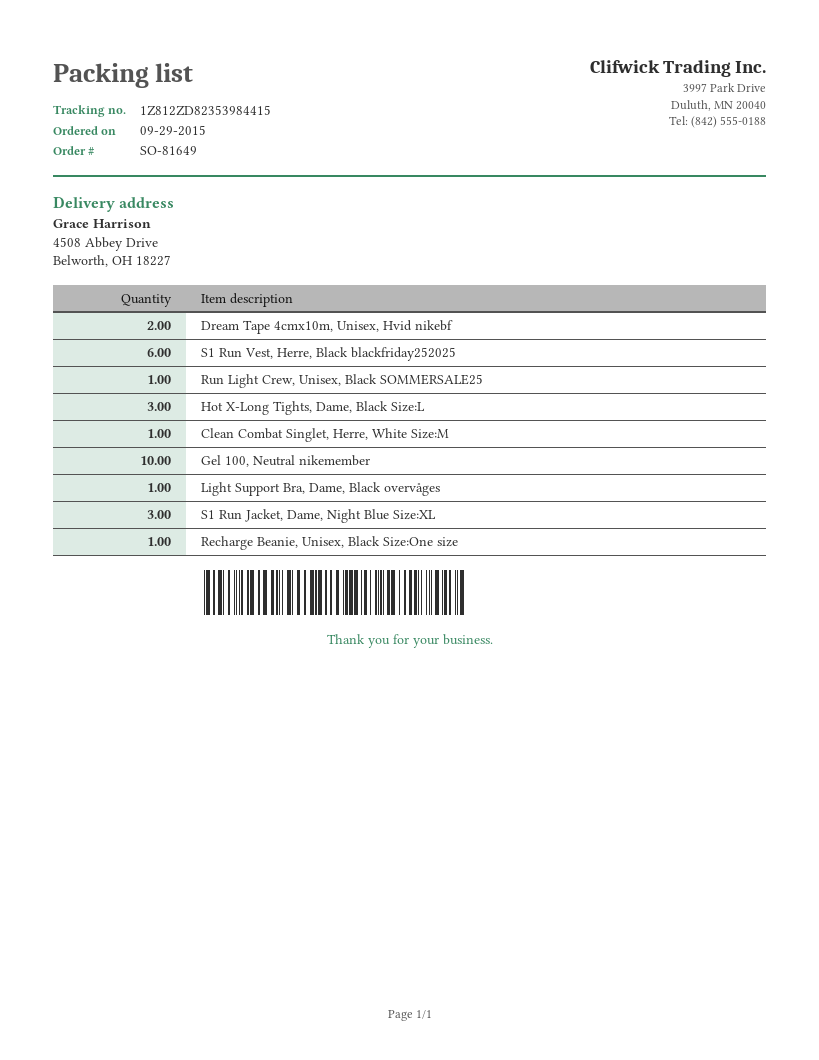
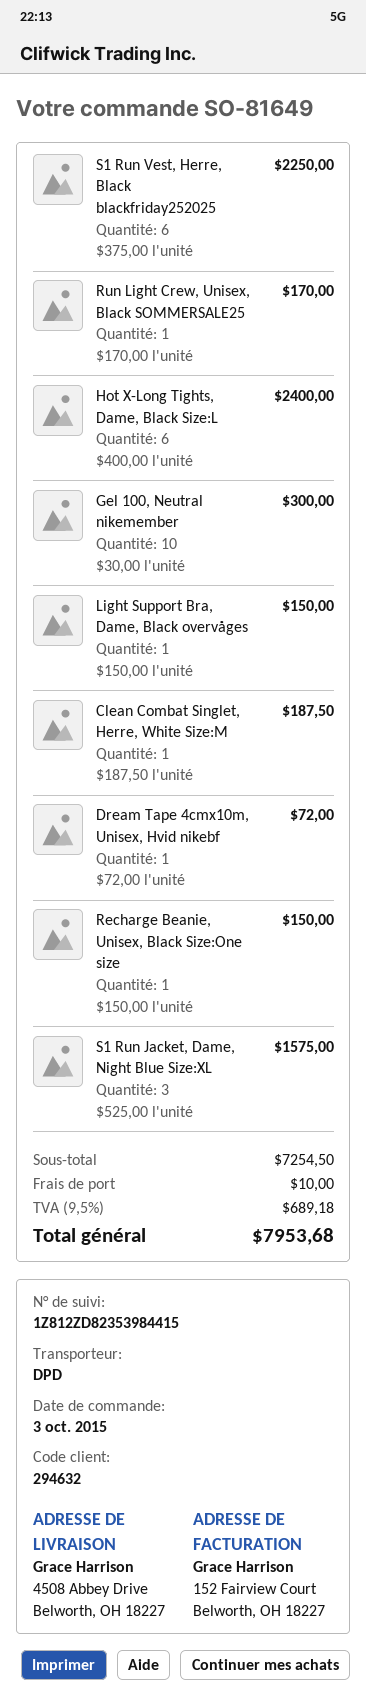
order date: 2015-09-29 -> 2015-10-03
Dream Tape 4cmx10m, Unisex, Hvid nikebf: 2 -> 1
Hot X-Long Tights, Dame, Black Size:L: 3 -> 6

